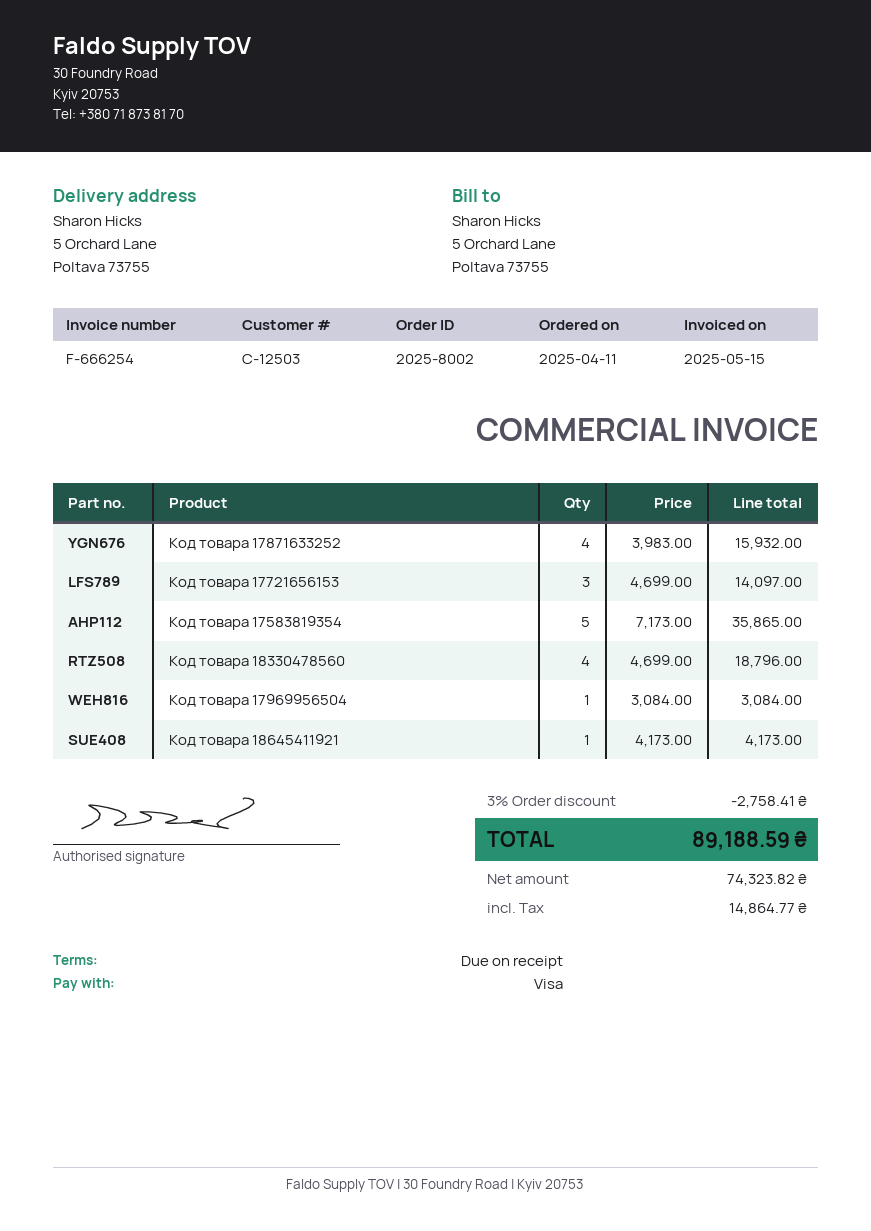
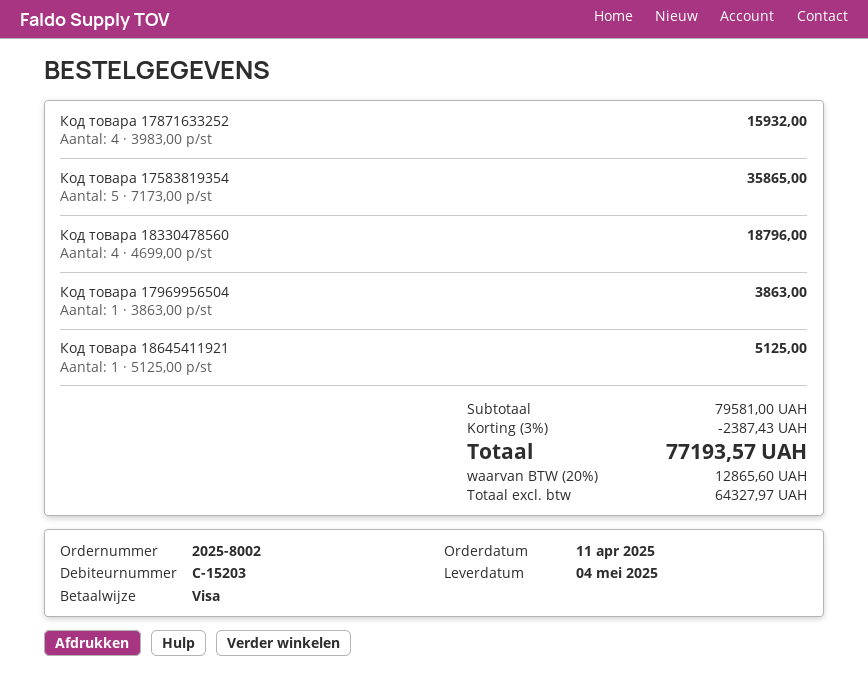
customer number: C-12503 -> C-15203
Код товара 17721656153: 3 x 4699.00 = 14097.00 -> none
Код товара 17969956504: 1 x 3084.00 = 3084.00 -> 1 x 3863.00 = 3863.00
Код товара 18645411921: 1 x 4173.00 = 4173.00 -> 1 x 5125.00 = 5125.00
discount: 3% = 2758.41 -> 3% = 2387.43
net: 74323.82 -> 64327.97
tax: 14864.77 -> 12865.60
total: 89188.59 -> 77193.57

